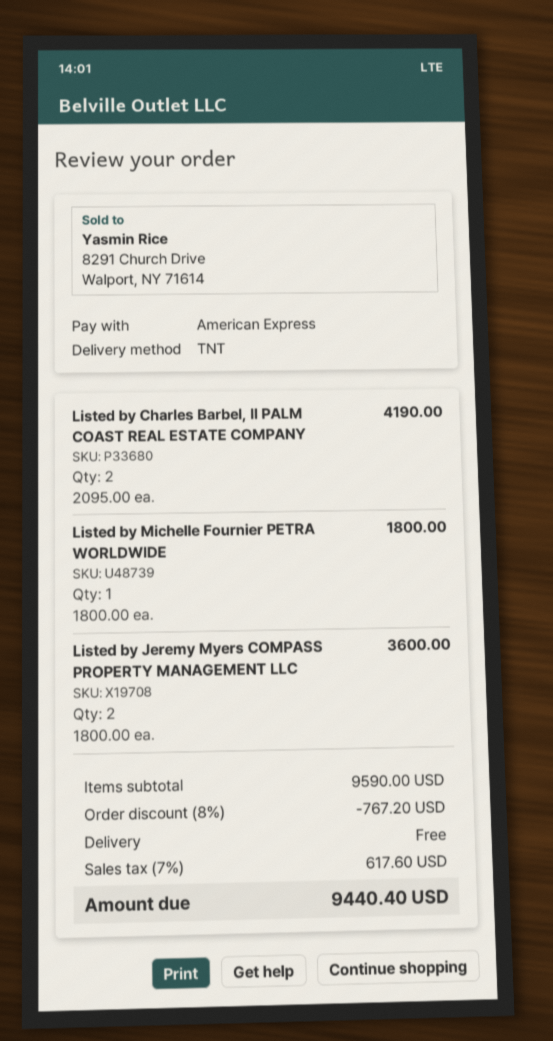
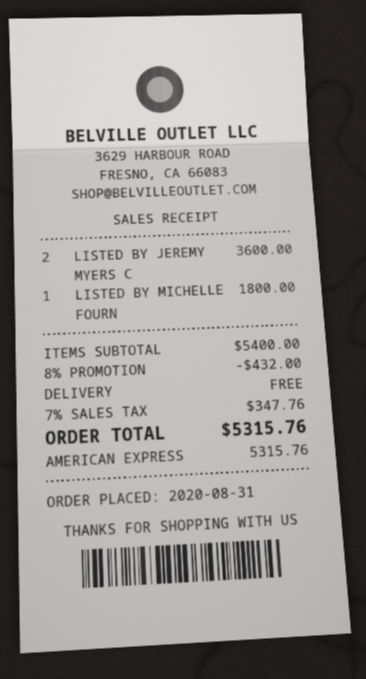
Listed by Charles Barbel, II PALM COAST REAL ESTATE COMPANY: 2 for 4190.00 -> none
subtotal: 9590.00 -> 5400.00
discount: 8% = 767.20 -> 8% = 432.00
tax: 7% = 617.60 -> 7% = 347.76
total: 9440.40 -> 5315.76

